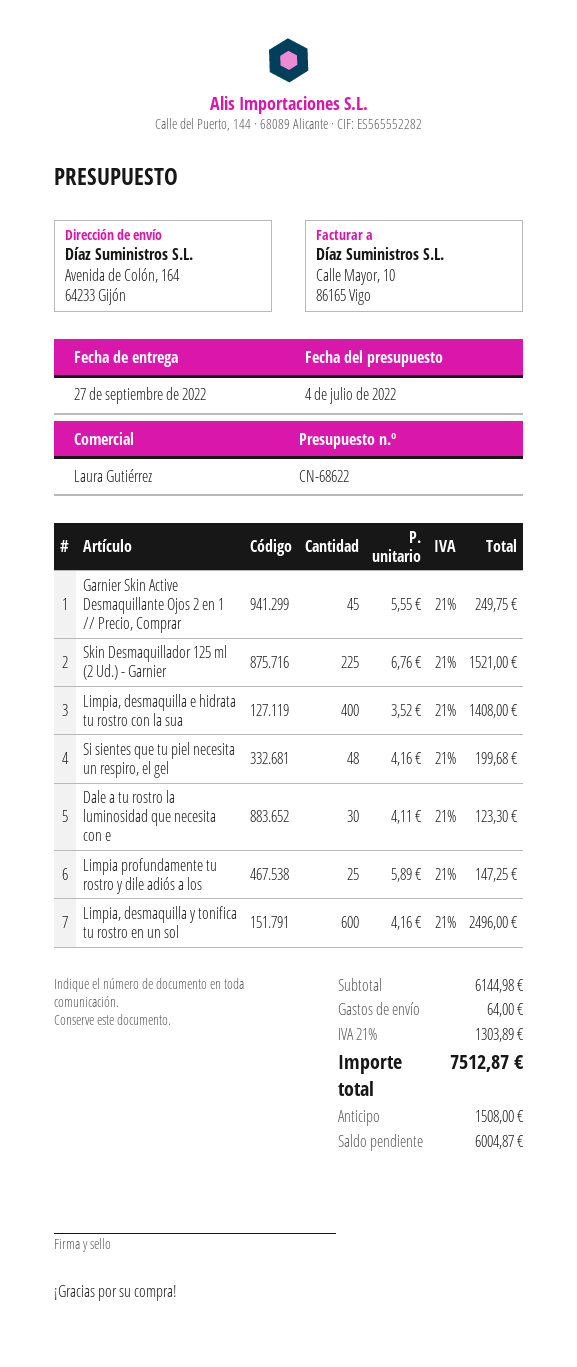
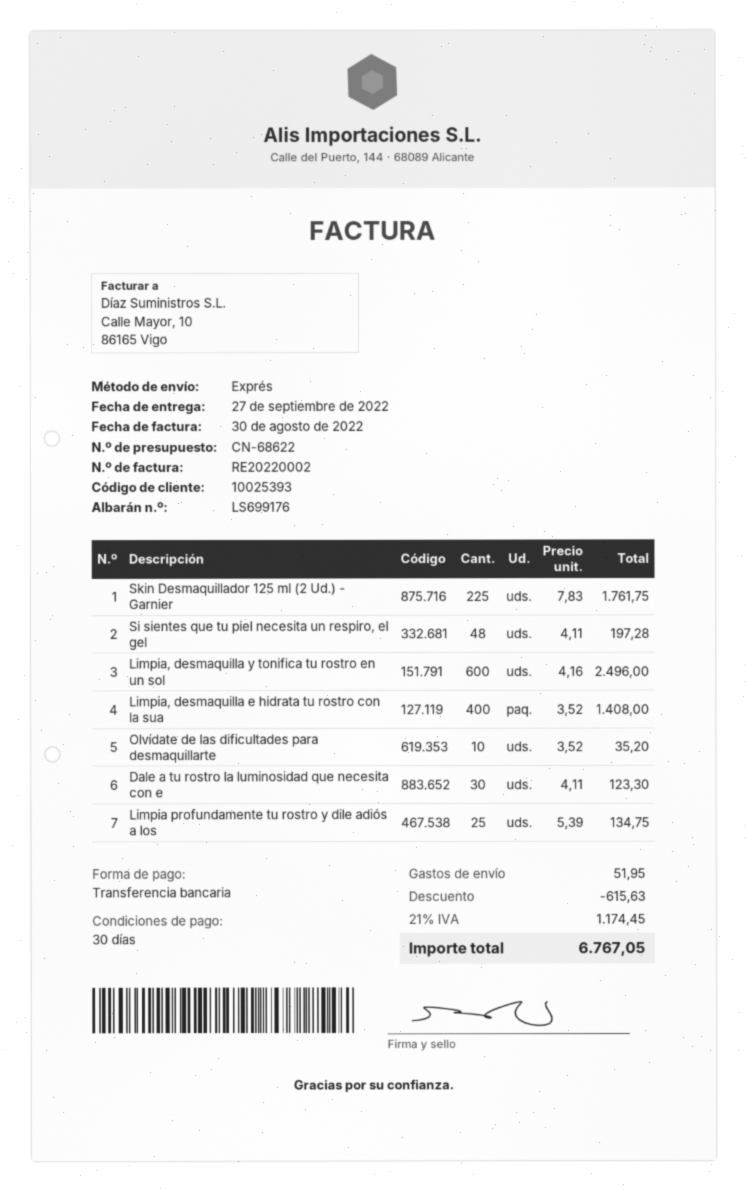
Garnier Skin Active Desmaquillante Ojos 2 en 1 // Precio, Comprar: 45 x 5.55 = 249.75 -> none
Skin Desmaquillador 125 ml (2 Ud.) - Garnier: 225 x 6.76 = 1521.00 -> 225 x 7.83 = 1761.75
Si sientes que tu piel necesita un respiro, el gel: 48 x 4.16 = 199.68 -> 48 x 4.11 = 197.28
Limpia profundamente tu rostro y dile adiós a los: 25 x 5.89 = 147.25 -> 25 x 5.39 = 134.75
Olvídate de las dificultades para desmaquillarte: none -> 10 x 3.52 = 35.20
discount: none -> 615.63
shipping: 64.00 -> 51.95
tax: 21% = 1303.89 -> 21% = 1174.45
total: 7512.87 -> 6767.05

